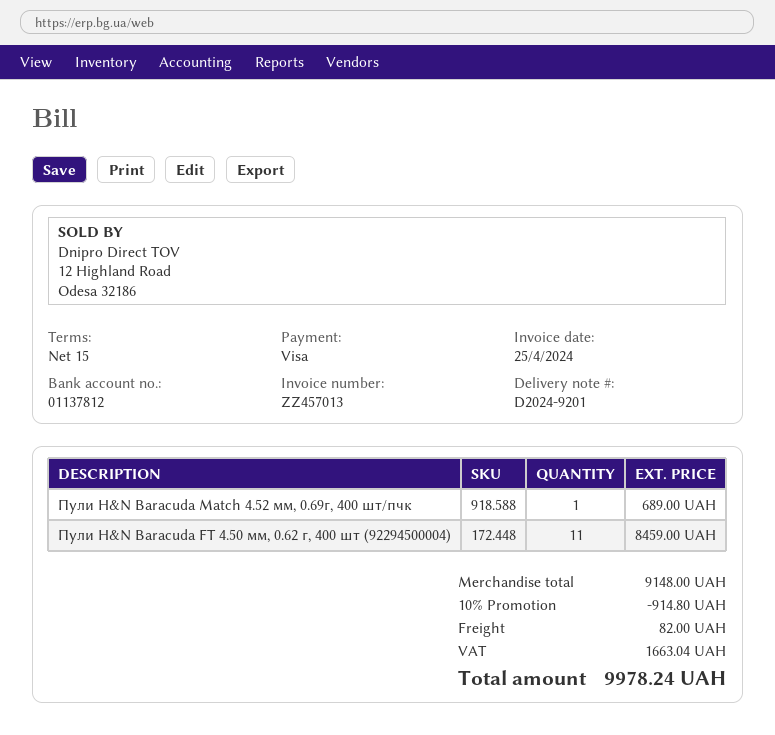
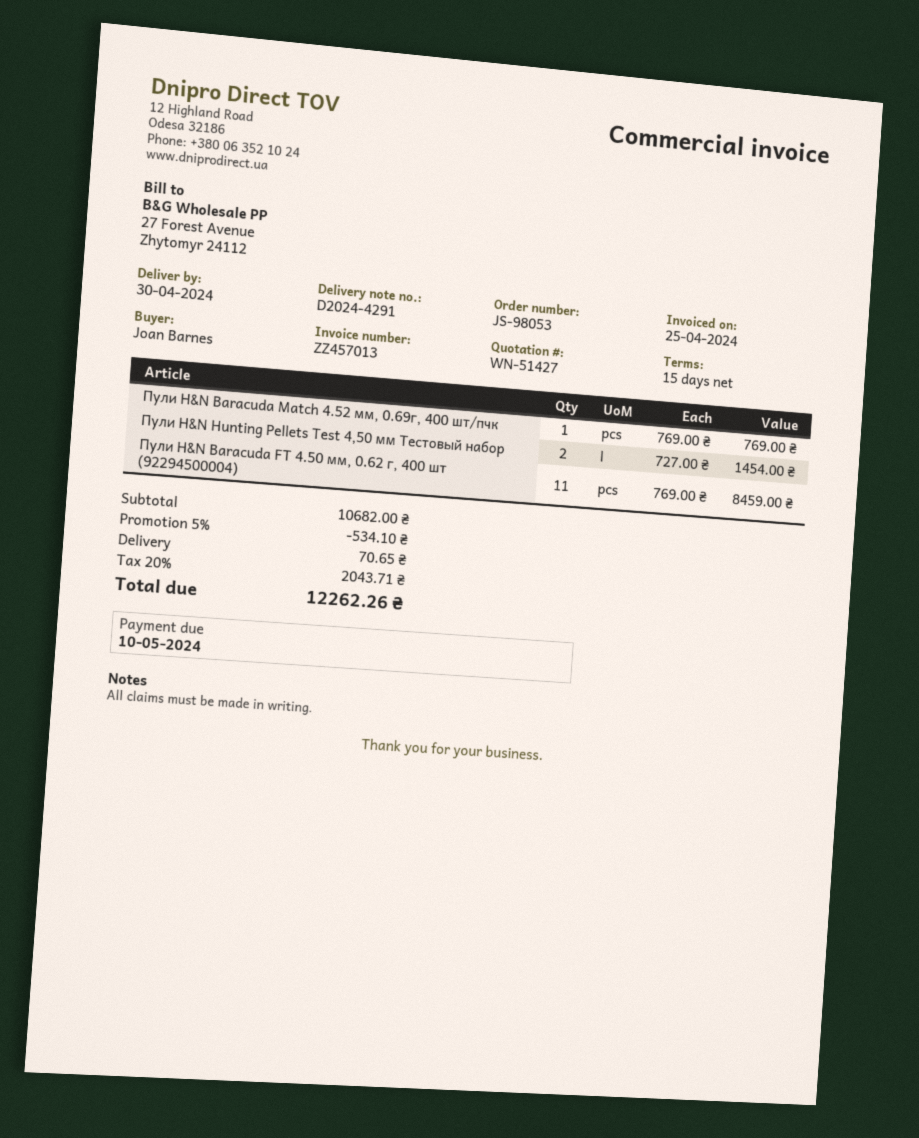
delivery note number: D2024-9201 -> D2024-4291
Пули H&N Baracuda Match 4.52 мм, 0.69г, 400 шт/пчк: 1 for 689.00 -> 1 for 769.00
Пули H&N Hunting Pellets Test 4,50 мм Тестовый набор: none -> 2 for 1454.00
subtotal: 9148.00 -> 10682.00
discount: 10% = 914.80 -> 5% = 534.10
shipping: 82.00 -> 70.65
tax: 1663.04 -> 2043.71
total: 9978.24 -> 12262.26

